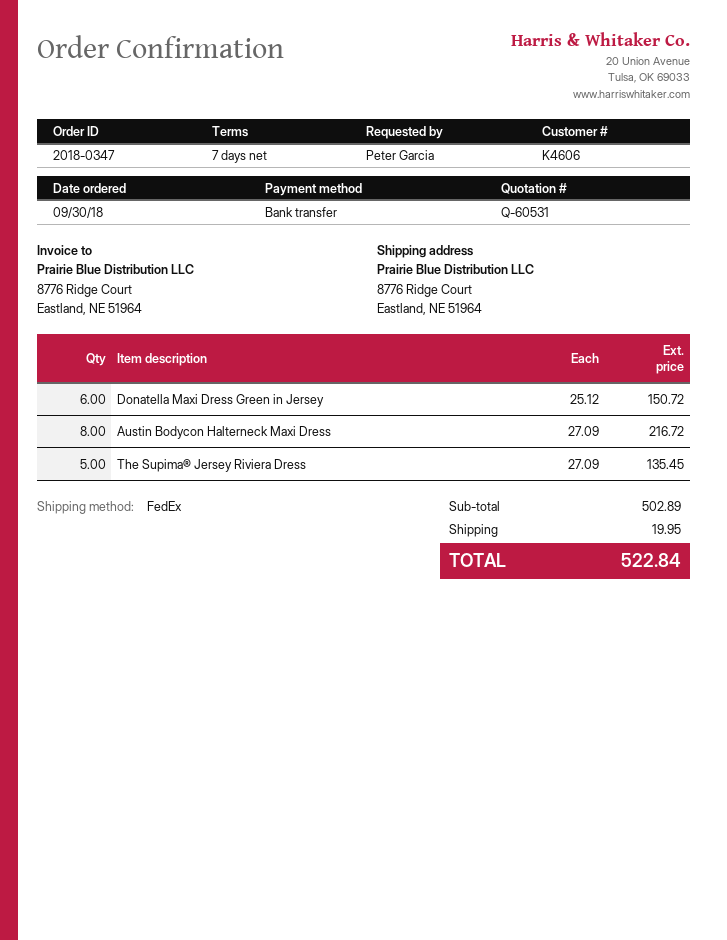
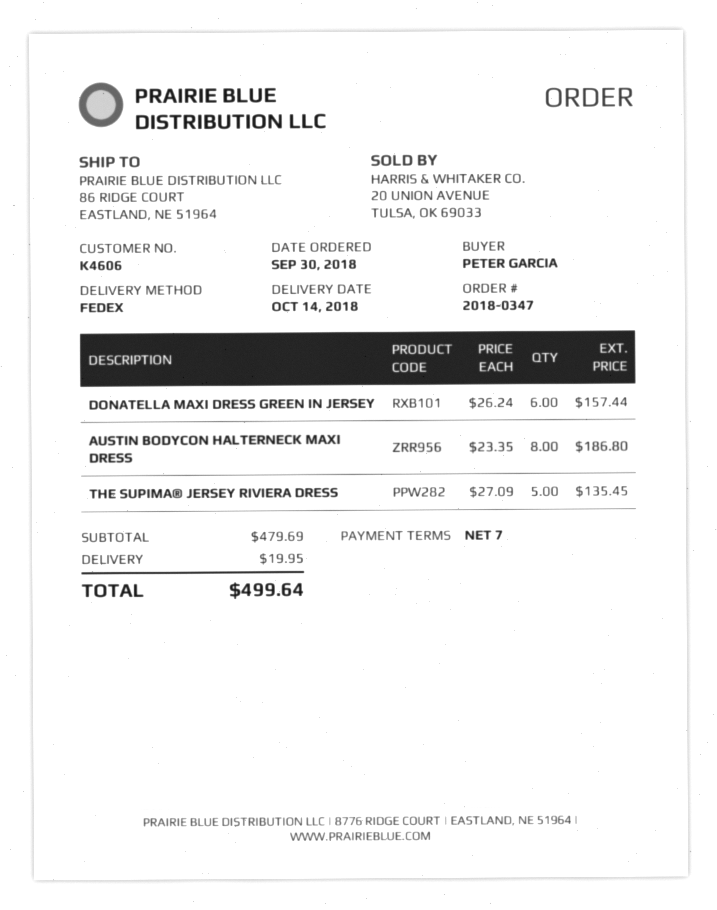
ship to: 8776 Ridge Court, Eastland, NE 51964 -> 86 RIDGE COURT, EASTLAND, NE 51964
Donatella Maxi Dress Green in Jersey: 6 x 25.12 = 150.72 -> 6 x 26.24 = 157.44
Austin Bodycon Halterneck Maxi Dress: 8 x 27.09 = 216.72 -> 8 x 23.35 = 186.80
subtotal: 502.89 -> 479.69
total: 522.84 -> 499.64

